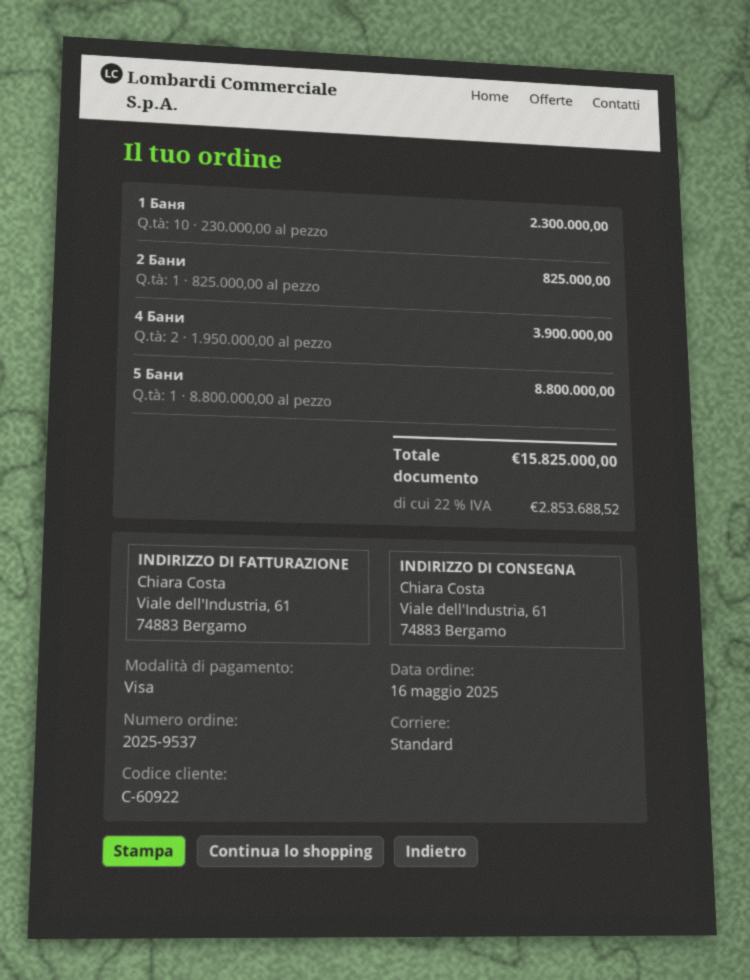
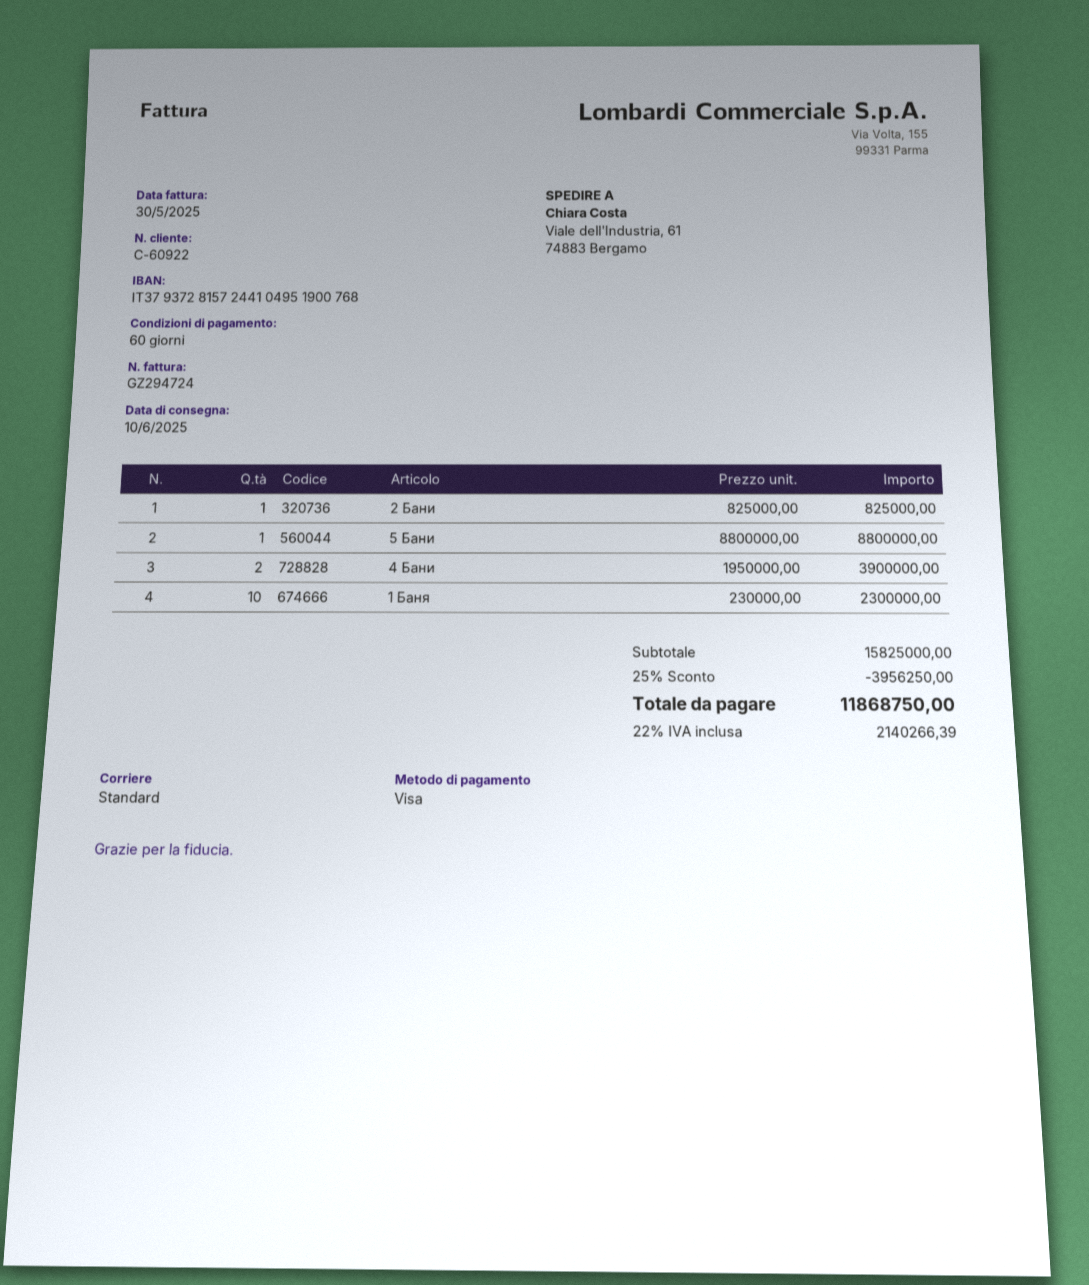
discount: none -> 25% = 3956250.00
tax: 22% = 2853688.52 -> 22% = 2140266.39
total: 15825000.00 -> 11868750.00

